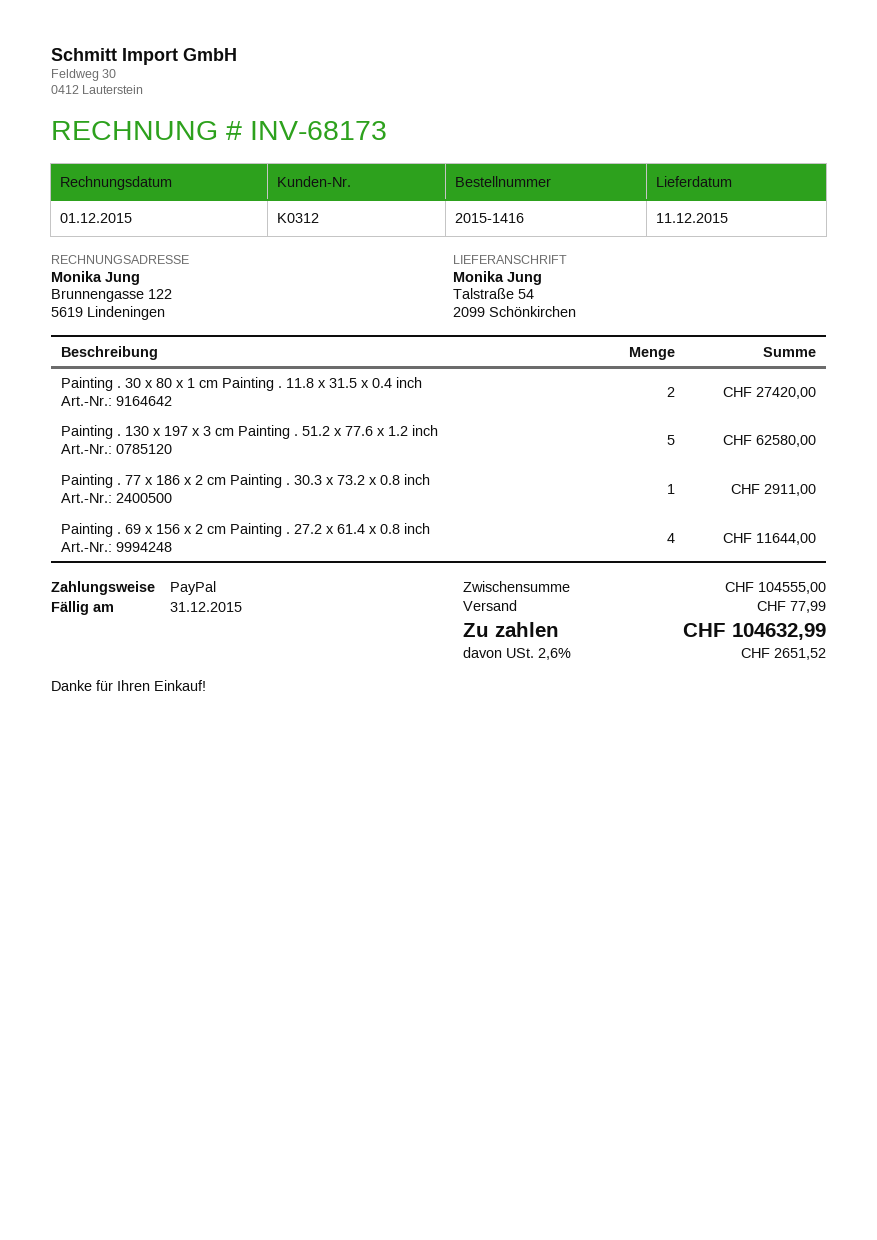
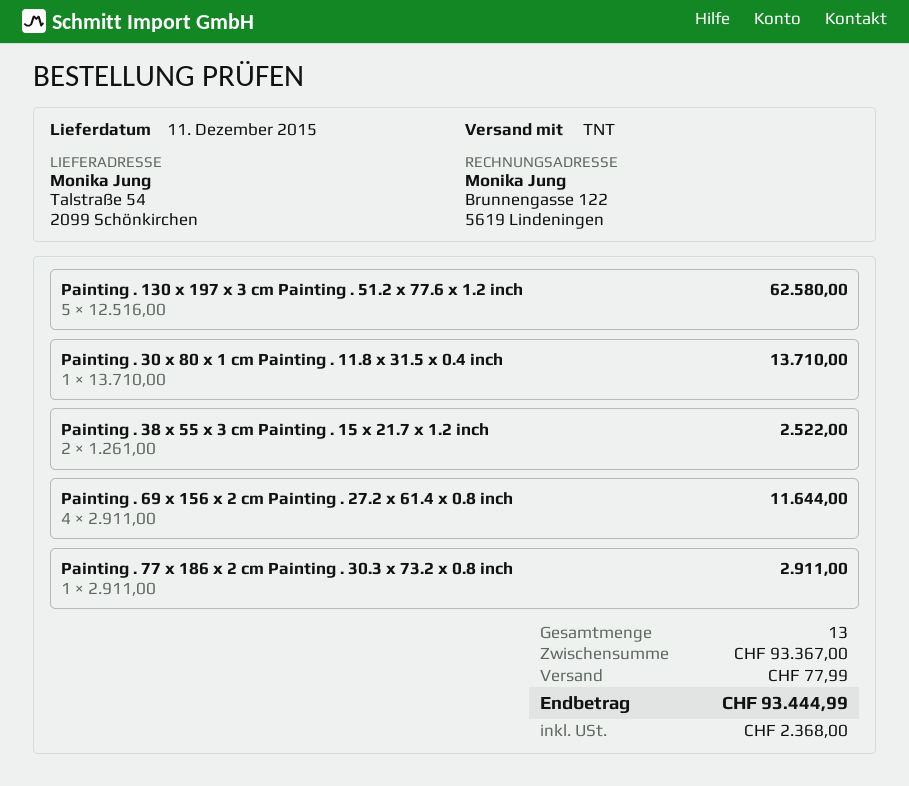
Painting . 30 x 80 x 1 cm Painting . 11.8 x 31.5 x 0.4 inch: 2 for 27420.00 -> 1 for 13710.00
Painting . 38 x 55 x 3 cm Painting . 15 x 21.7 x 1.2 inch: none -> 2 for 2522.00
subtotal: 104555.00 -> 93367.00
tax: 2651.52 -> 2368.00
total: 104632.99 -> 93444.99

